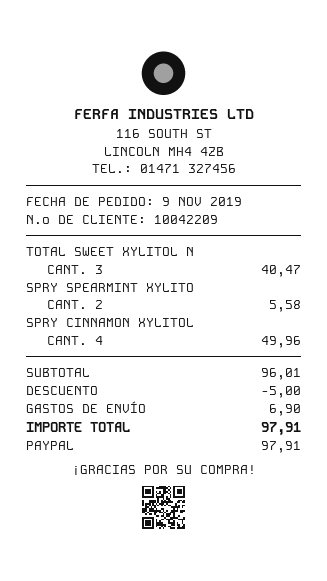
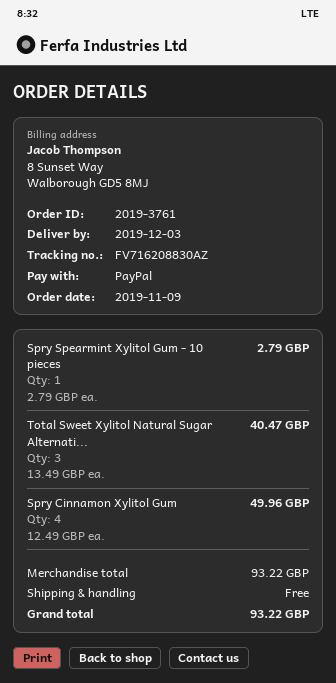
SPRY SPEARMINT XYLITO: 2 for 5.58 -> 1 for 2.79
subtotal: 96.01 -> 93.22
discount: 5.00 -> none
shipping: 6.90 -> 0.00
total: 97.91 -> 93.22

